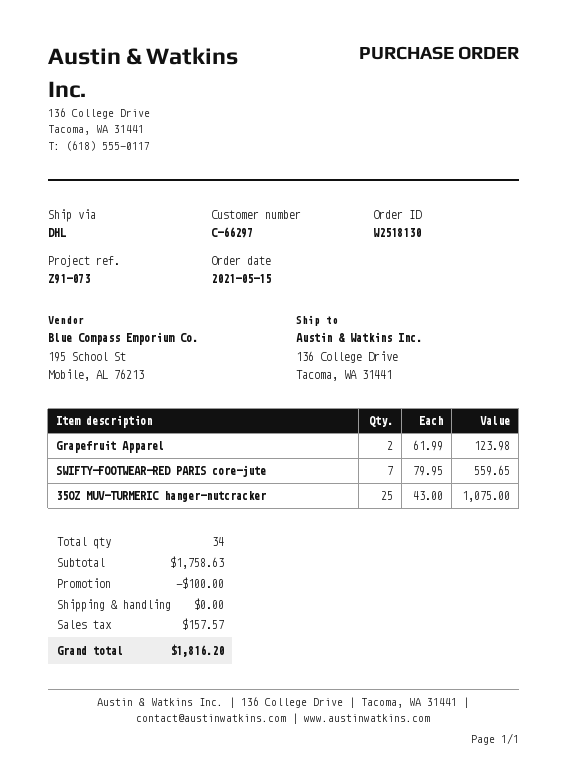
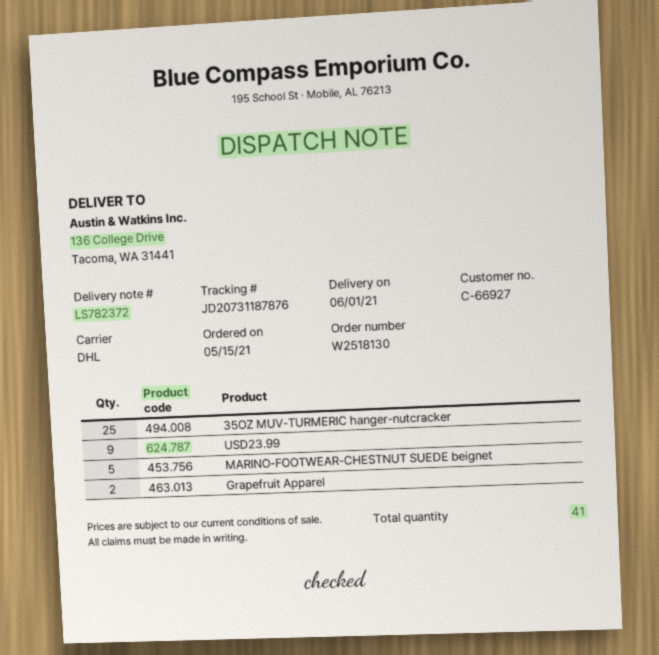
customer number: C-66297 -> C-66927
SWIFTY-FOOTWEAR-RED PARIS core-jute: 7 -> none
USD23.99: none -> 9
MARINO-FOOTWEAR-CHESTNUT SUEDE beignet: none -> 5
total quantity: 34 -> 41

